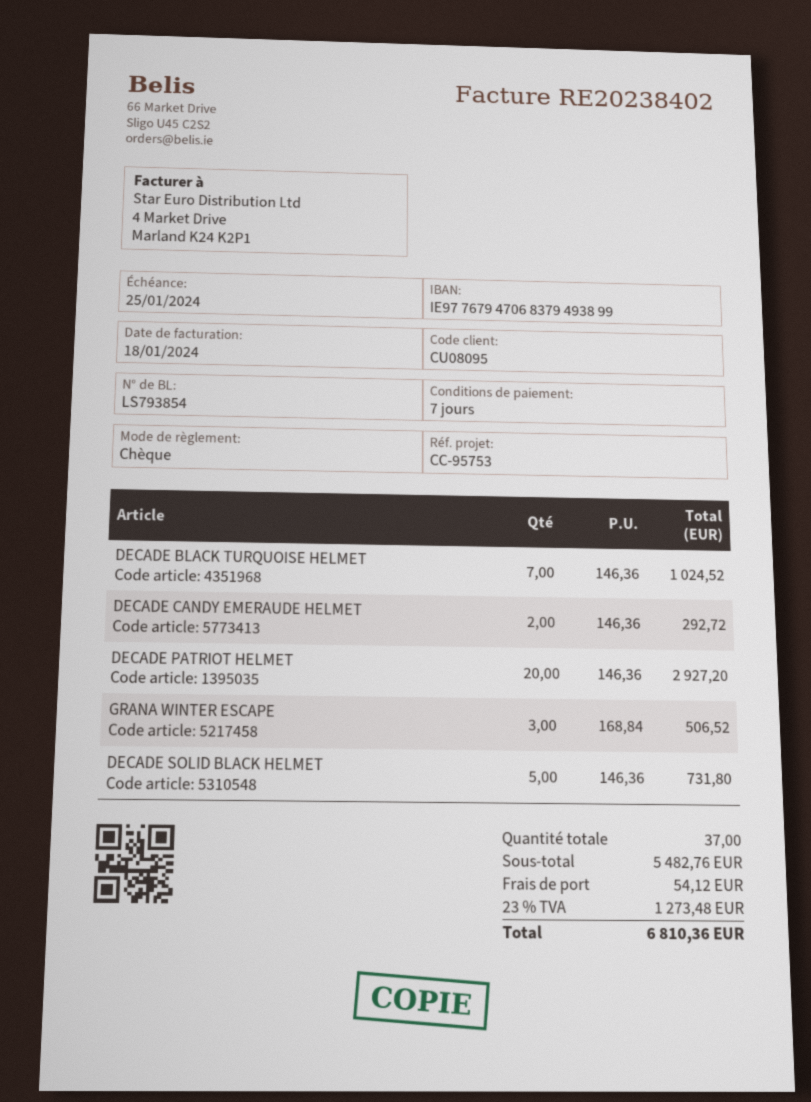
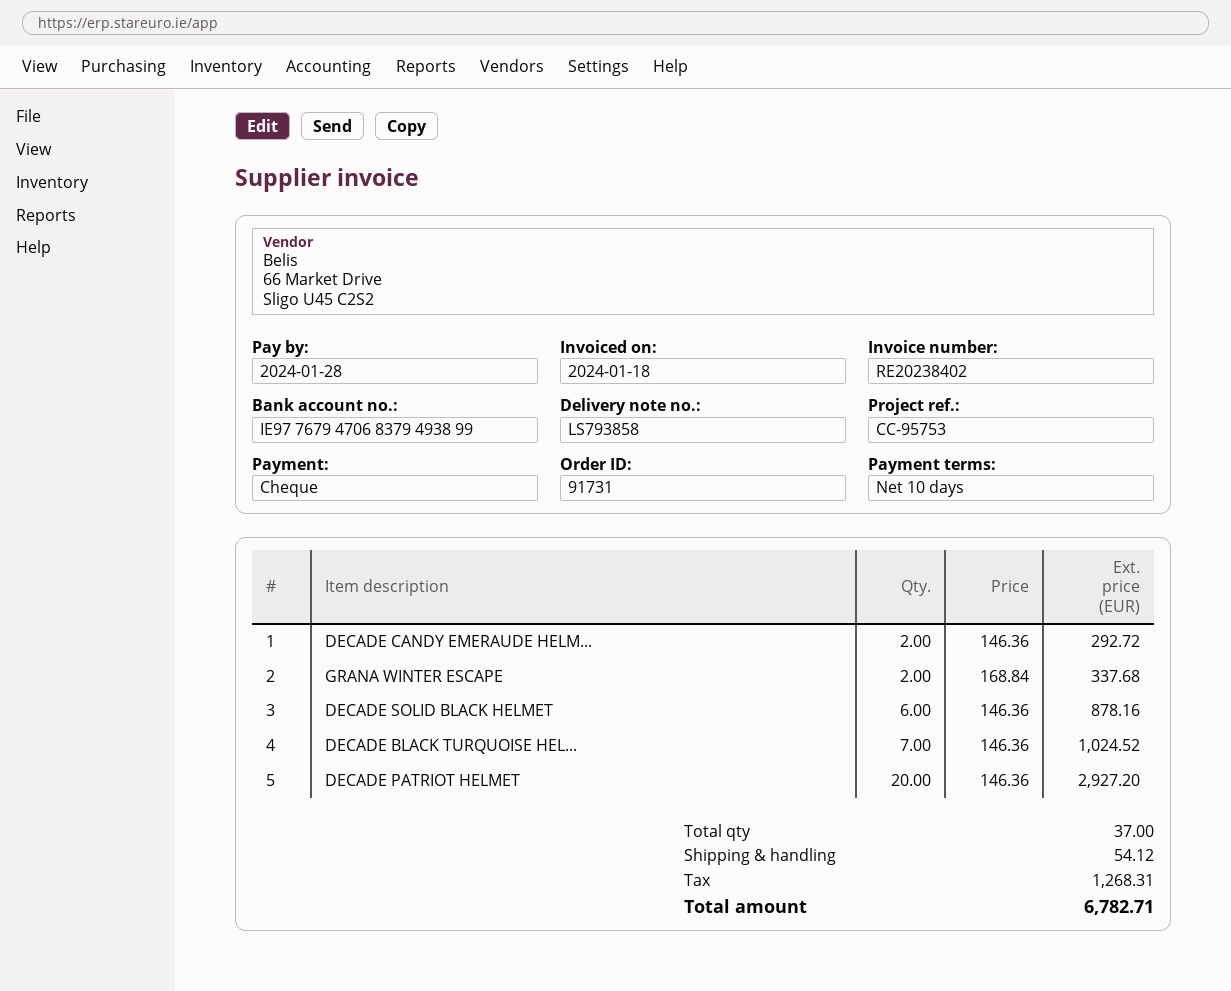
delivery note number: LS793854 -> LS793858
payment terms: 7 days -> 10 days
due date: 2024-01-25 -> 2024-01-28
GRANA WINTER ESCAPE: 3 x 168.84 = 506.52 -> 2 x 168.84 = 337.68
DECADE SOLID BLACK HELMET: 5 x 146.36 = 731.80 -> 6 x 146.36 = 878.16
tax: 1273.48 -> 1268.31
total: 6810.36 -> 6782.71

